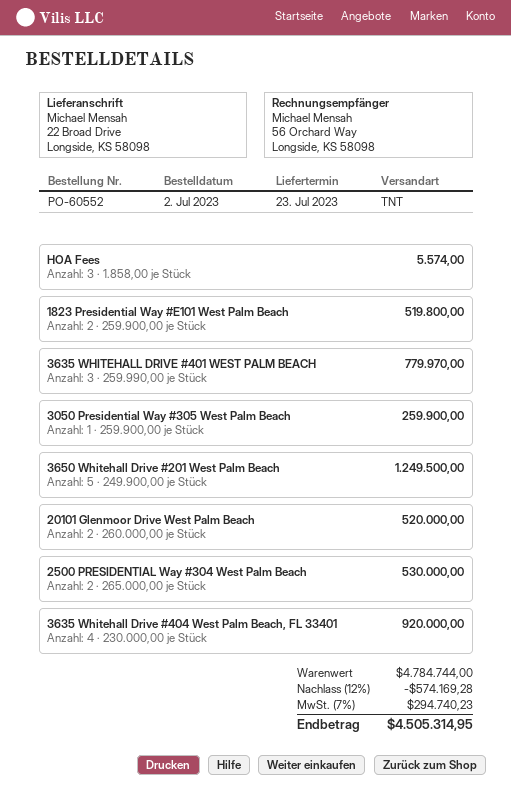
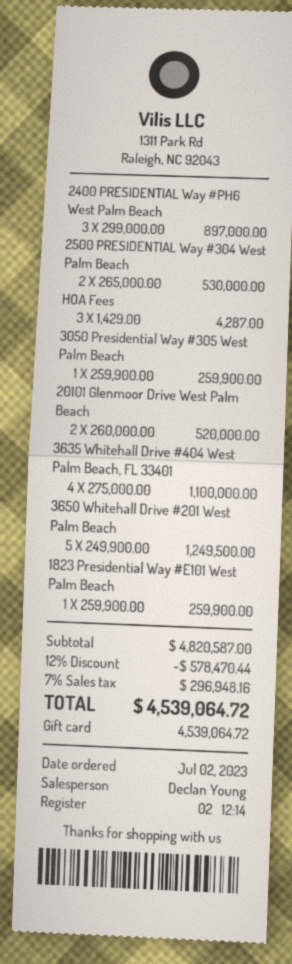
HOA Fees: 3 x 1858.00 = 5574.00 -> 3 x 1429.00 = 4287.00
1823 Presidential Way #E101 West Palm Beach: 2 x 259900.00 = 519800.00 -> 1 x 259900.00 = 259900.00
3635 WHITEHALL DRIVE #401 WEST PALM BEACH: 3 x 259990.00 = 779970.00 -> none
3635 Whitehall Drive #404 West Palm Beach, FL 33401: 4 x 230000.00 = 920000.00 -> 4 x 275000.00 = 1100000.00
2400 PRESIDENTIAL Way #PH6 West Palm Beach: none -> 3 x 299000.00 = 897000.00
subtotal: 4784744.00 -> 4820587.00
discount: 12% = 574169.28 -> 12% = 578470.44
tax: 7% = 294740.23 -> 7% = 296948.16
total: 4505314.95 -> 4539064.72

